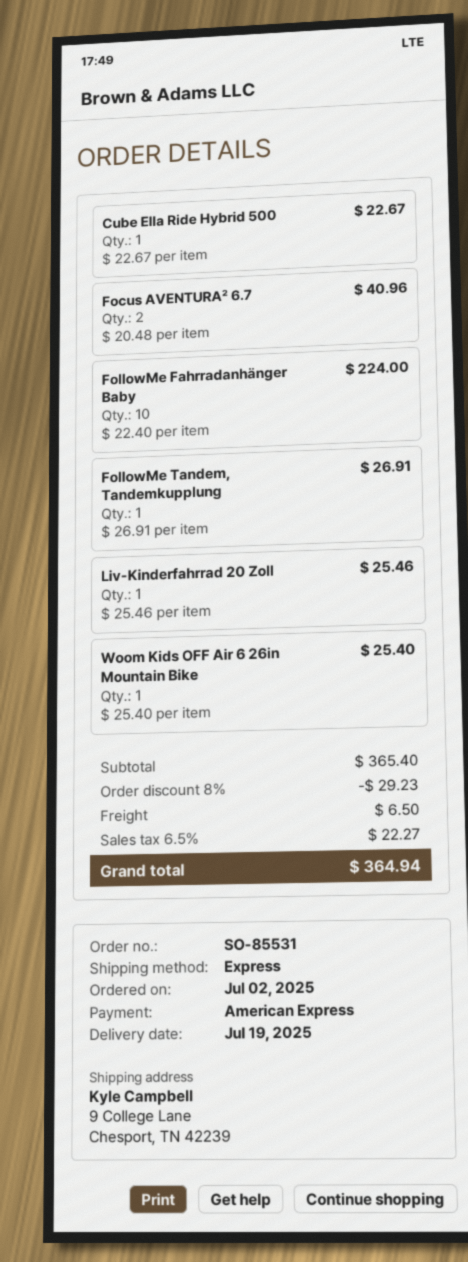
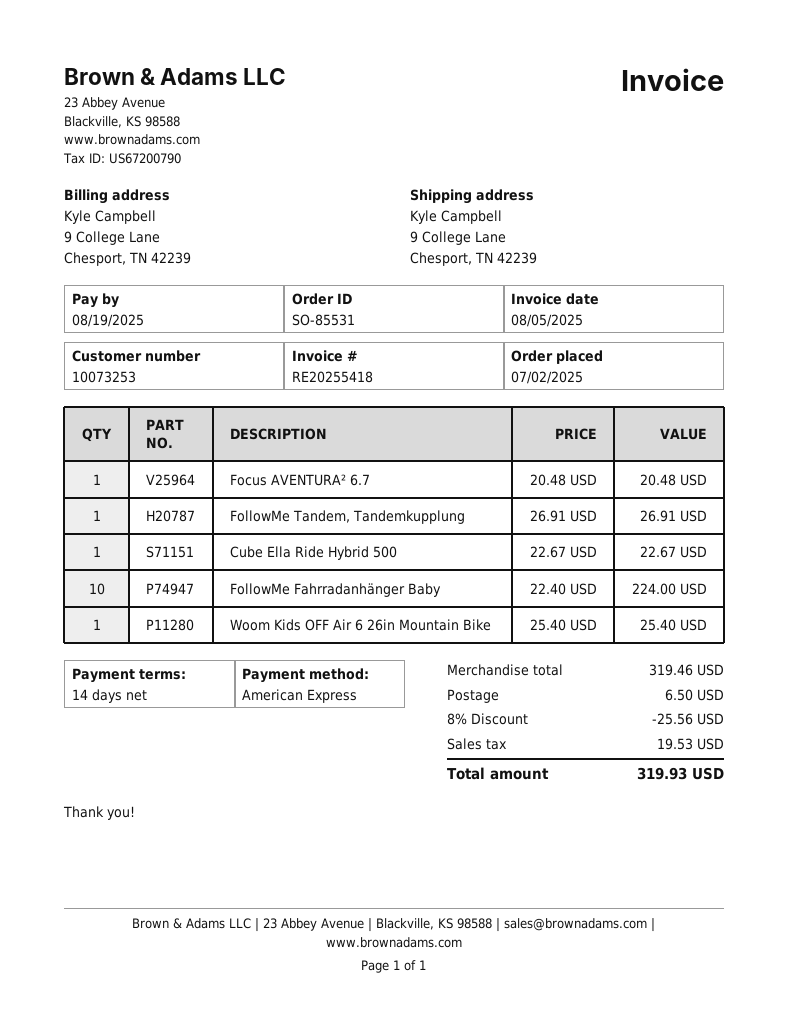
Focus AVENTURA² 6.7: 2 x 20.48 = 40.96 -> 1 x 20.48 = 20.48
Liv-Kinderfahrrad 20 Zoll: 1 x 25.46 = 25.46 -> none
subtotal: 365.40 -> 319.46
discount: 8% = 29.23 -> 8% = 25.56
tax: 22.27 -> 19.53
total: 364.94 -> 319.93

